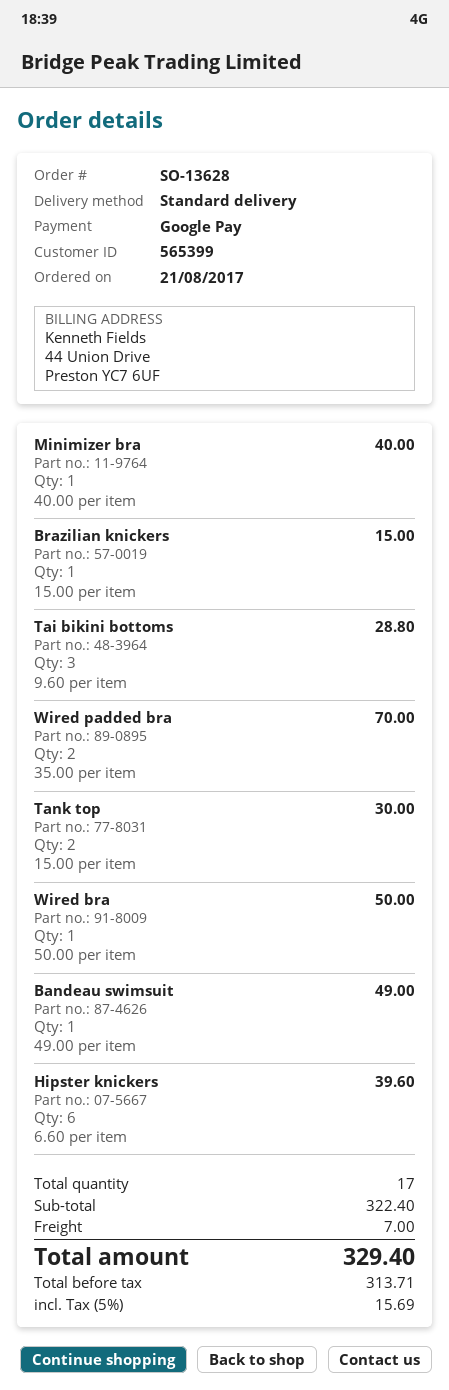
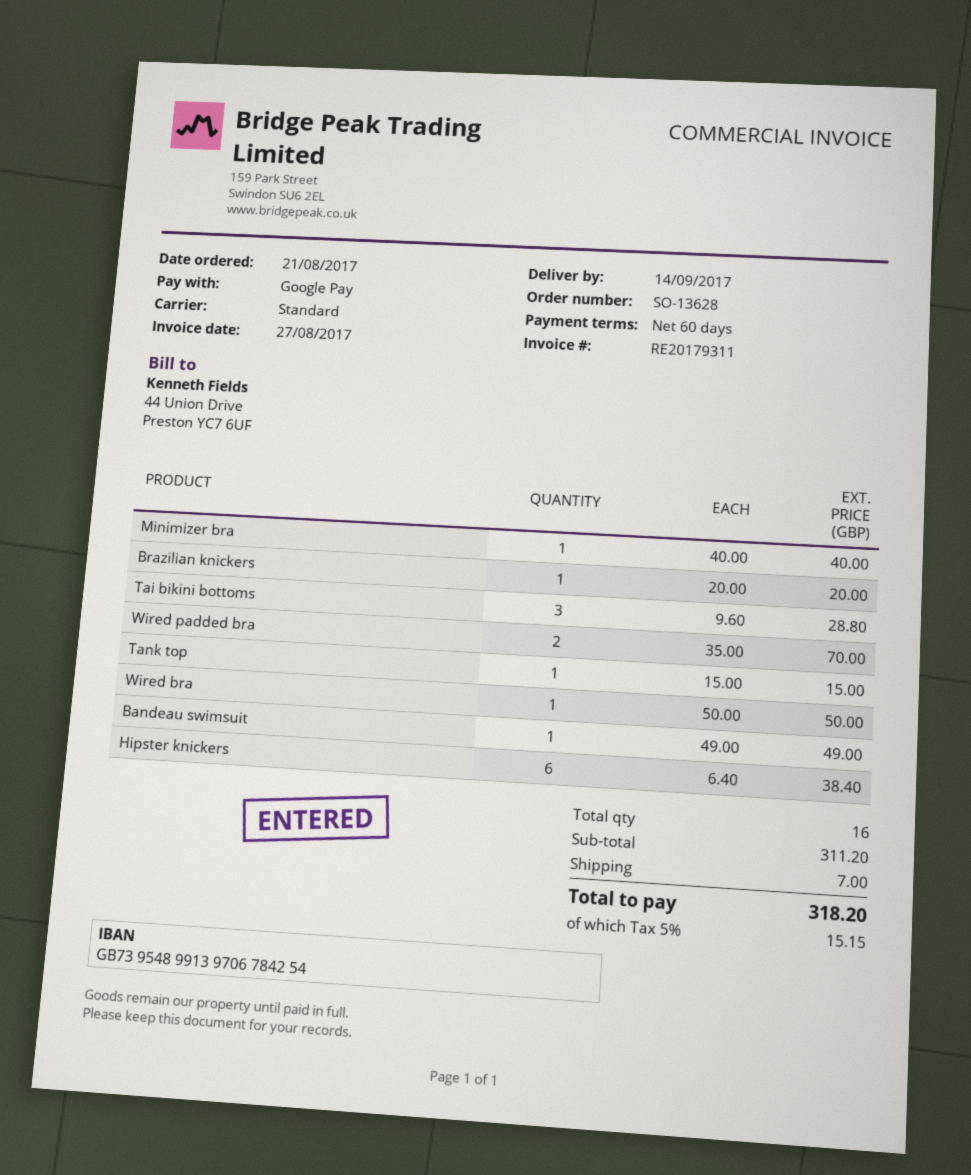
Brazilian knickers: 1 x 15.00 = 15.00 -> 1 x 20.00 = 20.00
Tank top: 2 x 15.00 = 30.00 -> 1 x 15.00 = 15.00
Hipster knickers: 6 x 6.60 = 39.60 -> 6 x 6.40 = 38.40
total quantity: 17 -> 16
subtotal: 322.40 -> 311.20
tax: 5% = 15.69 -> 5% = 15.15
total: 329.40 -> 318.20

